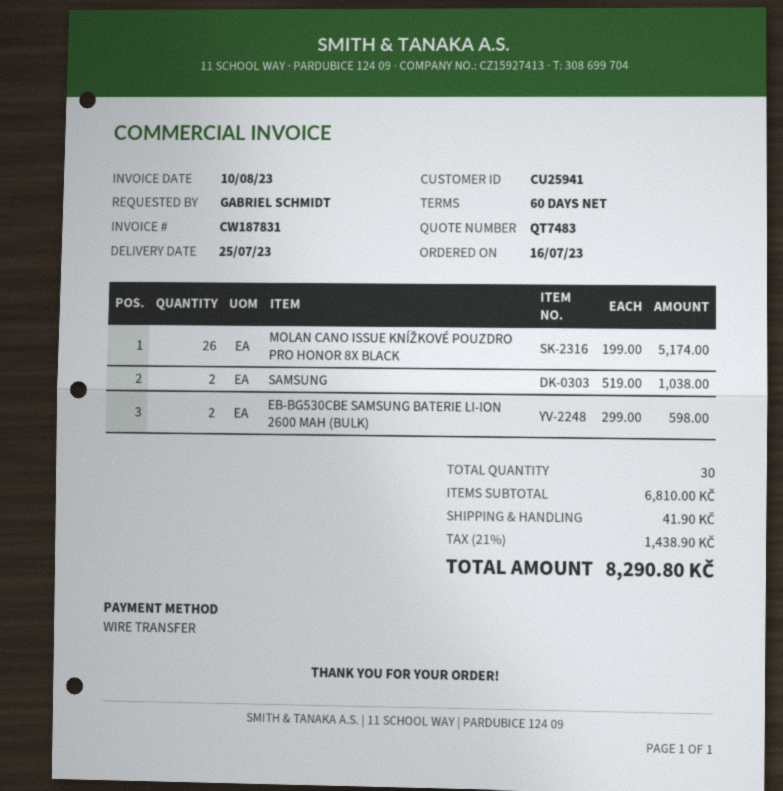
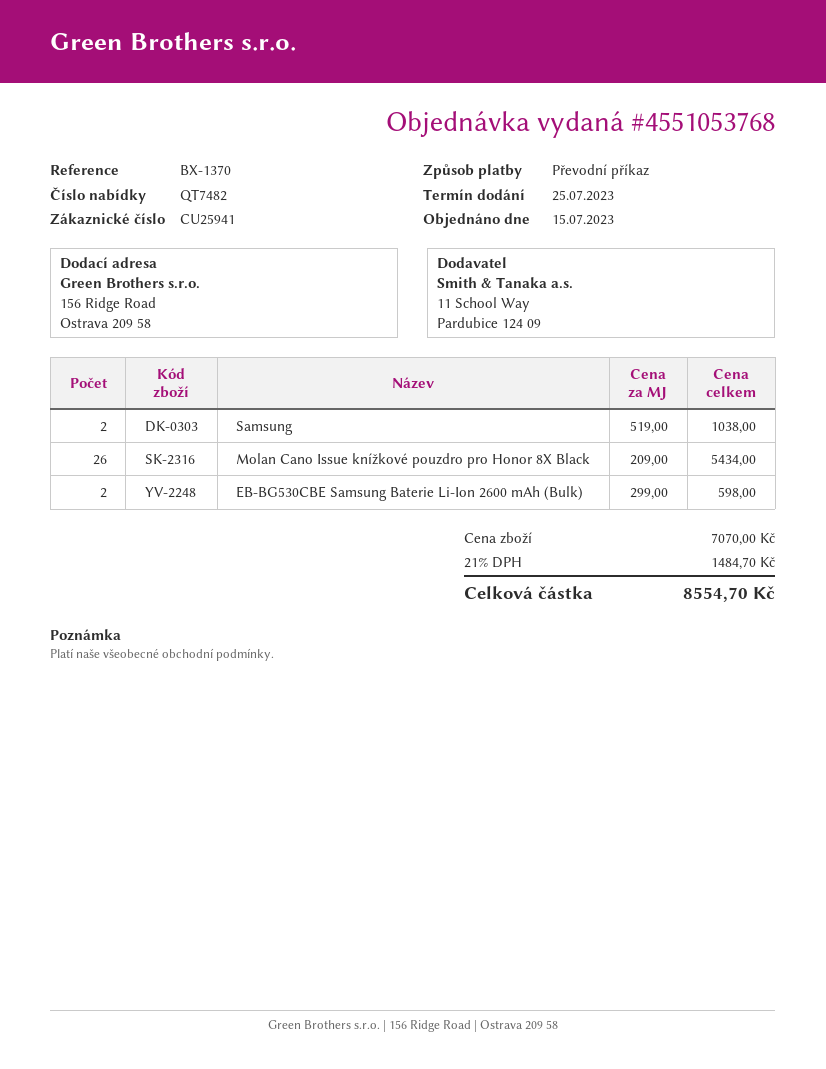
quote number: QT7483 -> QT7482
order date: 2023-07-16 -> 2023-07-15
MOLAN CANO ISSUE KNÍŽKOVÉ POUZDRO PRO HONOR 8X BLACK: 26 x 199.00 = 5174.00 -> 26 x 209.00 = 5434.00
subtotal: 6810.00 -> 7070.00
shipping: 41.90 -> none
tax: 21% = 1438.90 -> 21% = 1484.70
total: 8290.80 -> 8554.70

